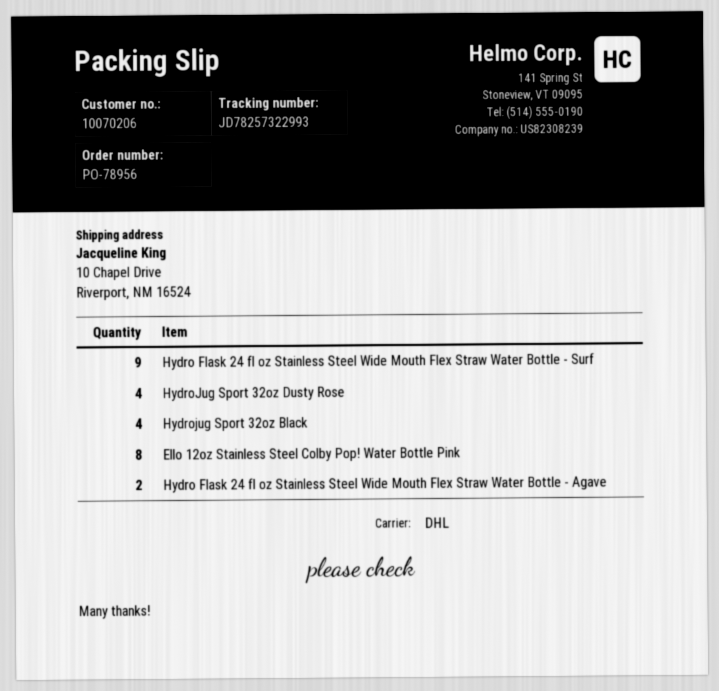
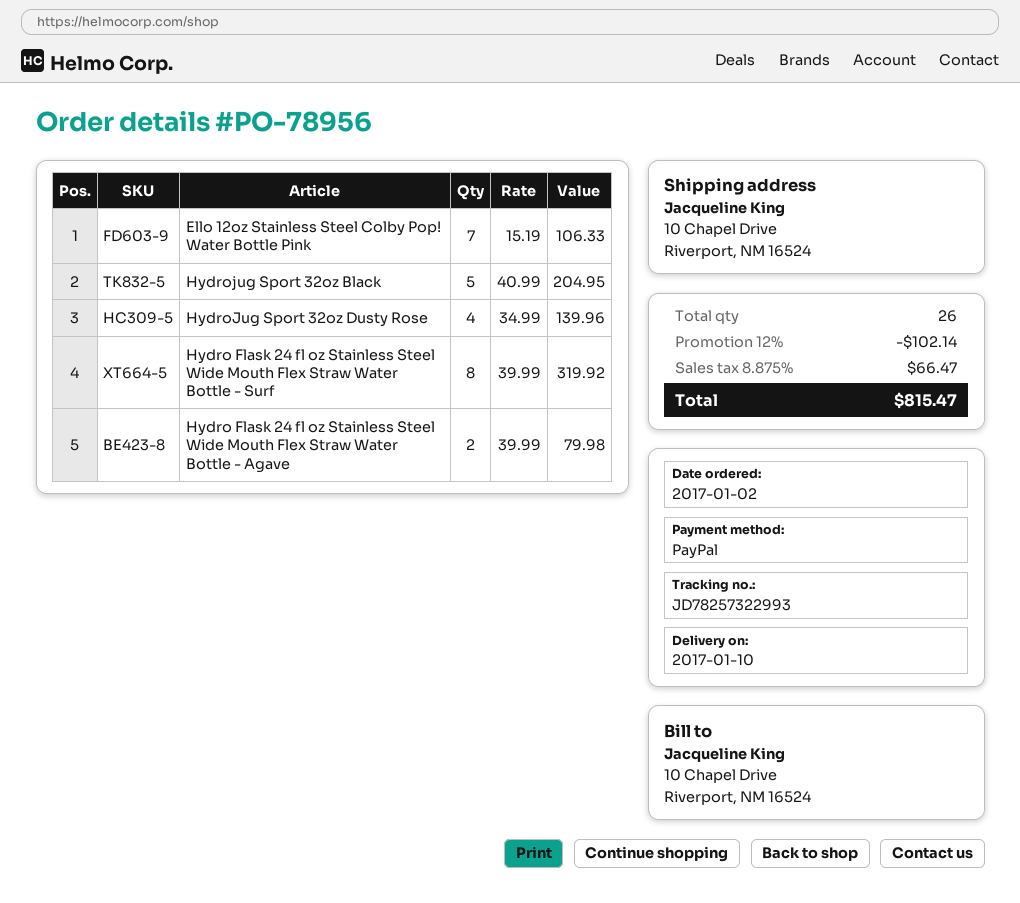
Hydro Flask 24 fl oz Stainless Steel Wide Mouth Flex Straw Water Bottle - Surf: 9 -> 8
Hydrojug Sport 32oz Black: 4 -> 5
Ello 12oz Stainless Steel Colby Pop! Water Bottle Pink: 8 -> 7

